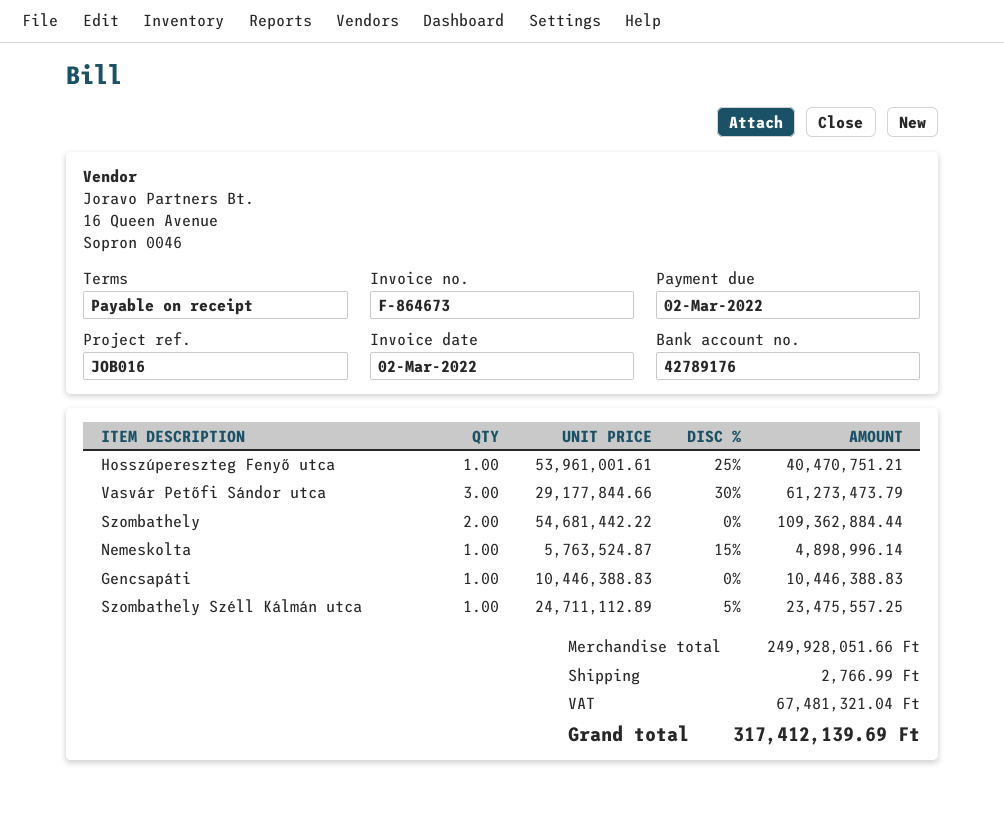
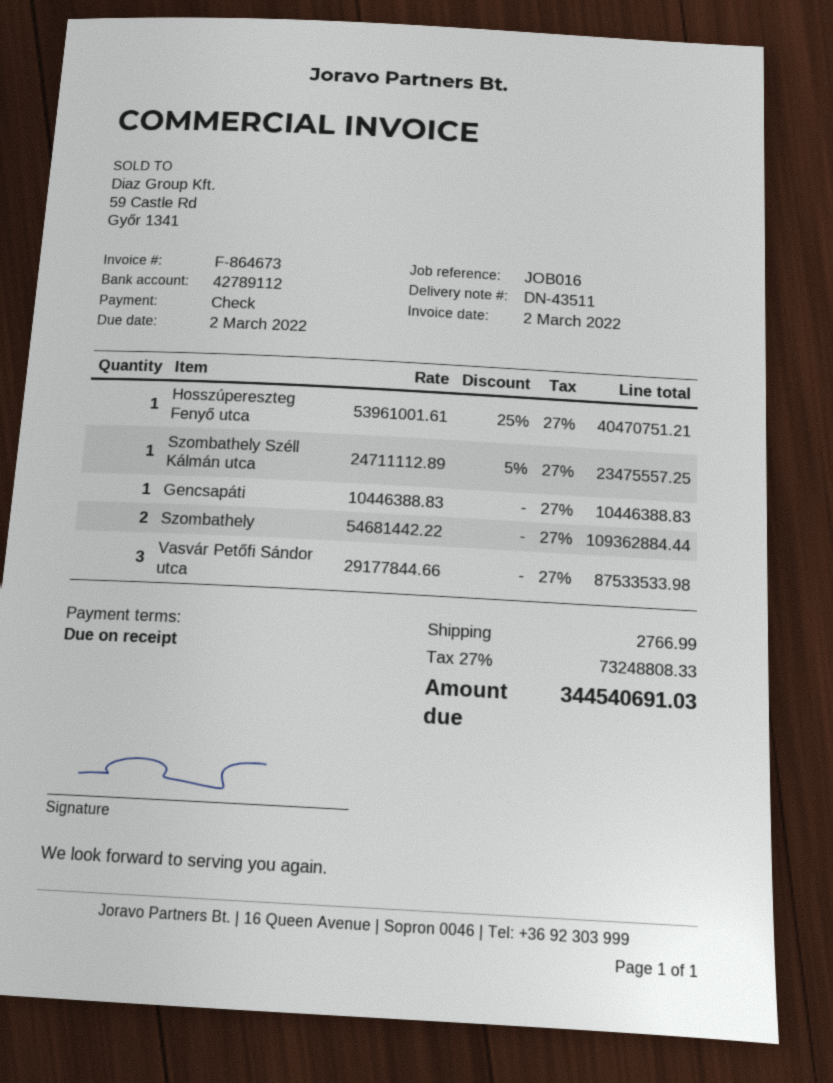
bank account: 42789176 -> 42789112
Vasvár Petőfi Sándor utca: 3 x 29177844.66 - 30% = 61273473.79 -> 3 x 29177844.66 = 87533533.98
Nemeskolta: 1 x 5763524.87 - 15% = 4898996.14 -> none
tax: 67481321.04 -> 73248808.33
total: 317412139.69 -> 344540691.03

